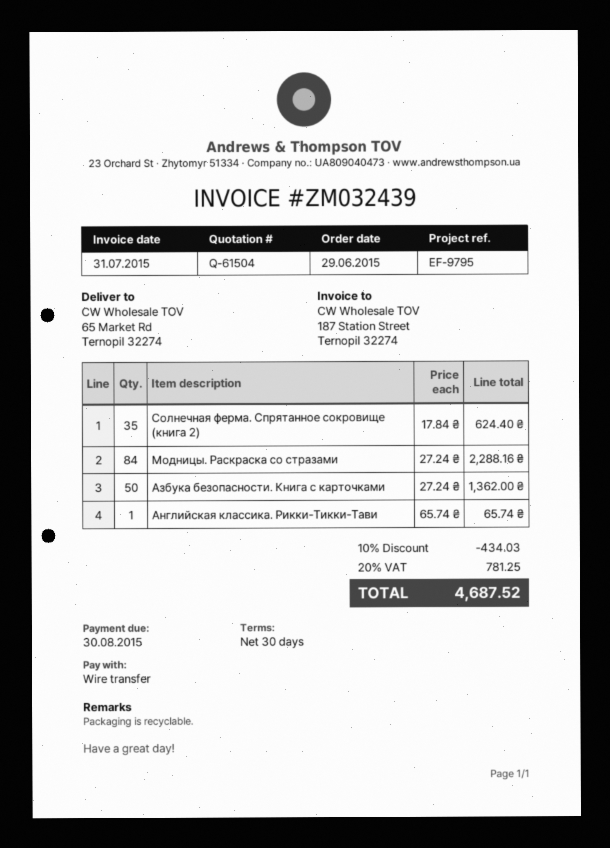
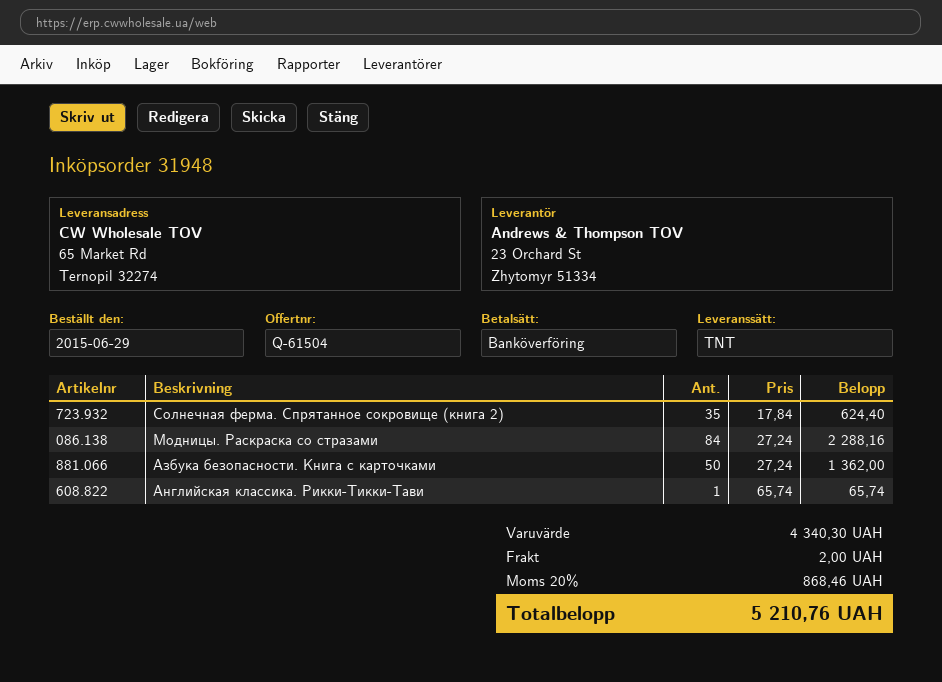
discount: 10% = 434.03 -> none
shipping: none -> 2.00
tax: 20% = 781.25 -> 20% = 868.46
total: 4687.52 -> 5210.76

